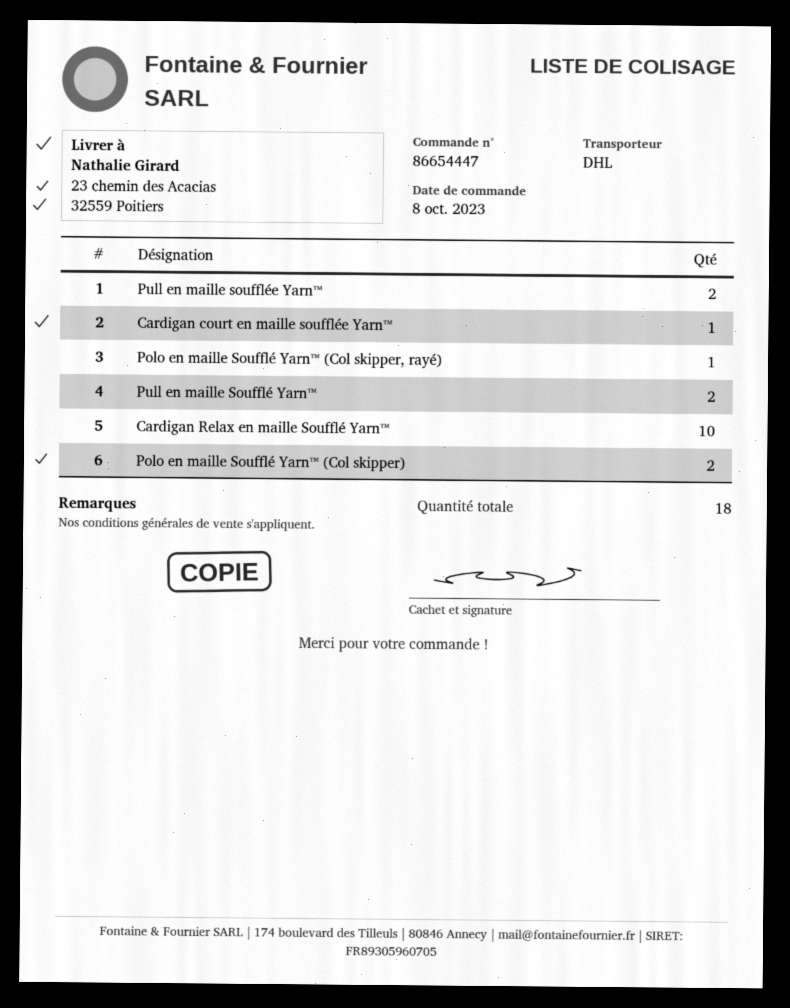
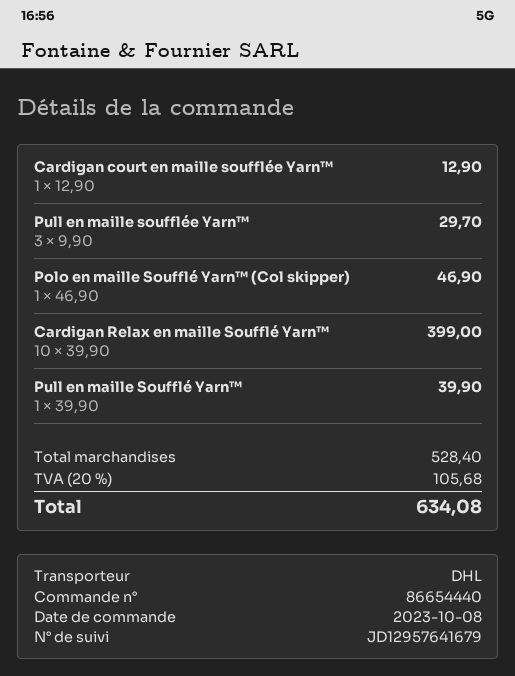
order number: 86654447 -> 86654440
Pull en maille soufflée Yarn™: 2 -> 3
Polo en maille Soufflé Yarn™ (Col skipper, rayé): 1 -> none
Pull en maille Soufflé Yarn™: 2 -> 1
Polo en maille Soufflé Yarn™ (Col skipper): 2 -> 1

